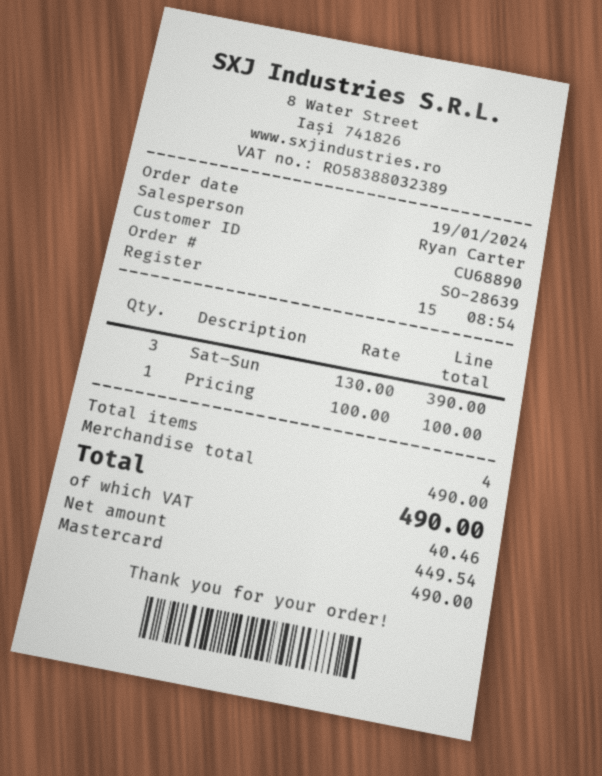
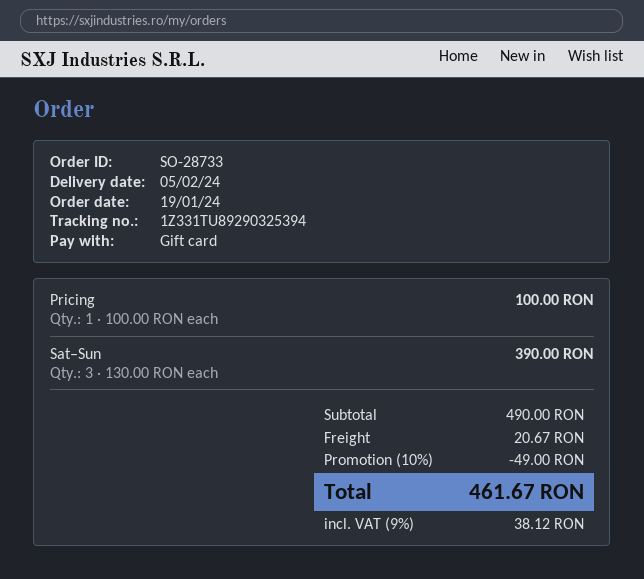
order number: SO-28639 -> SO-28733
payment method: Mastercard -> gift card
discount: none -> 10% = 49.00
shipping: none -> 20.67
tax: 40.46 -> 38.12
total: 490.00 -> 461.67

